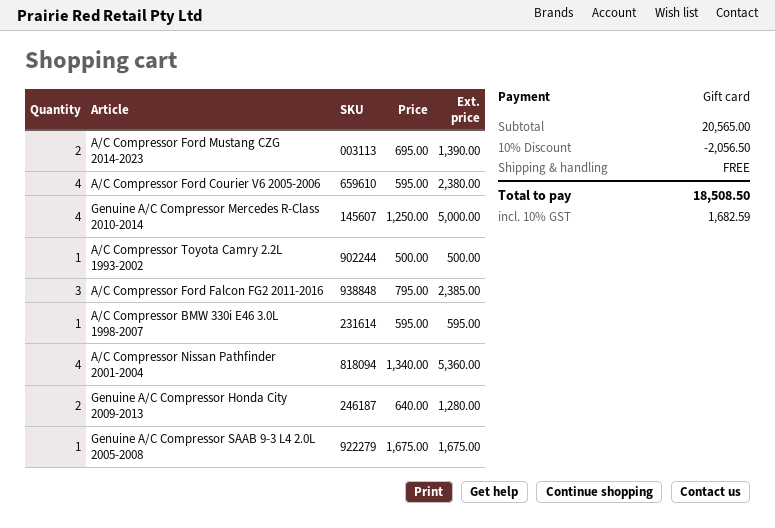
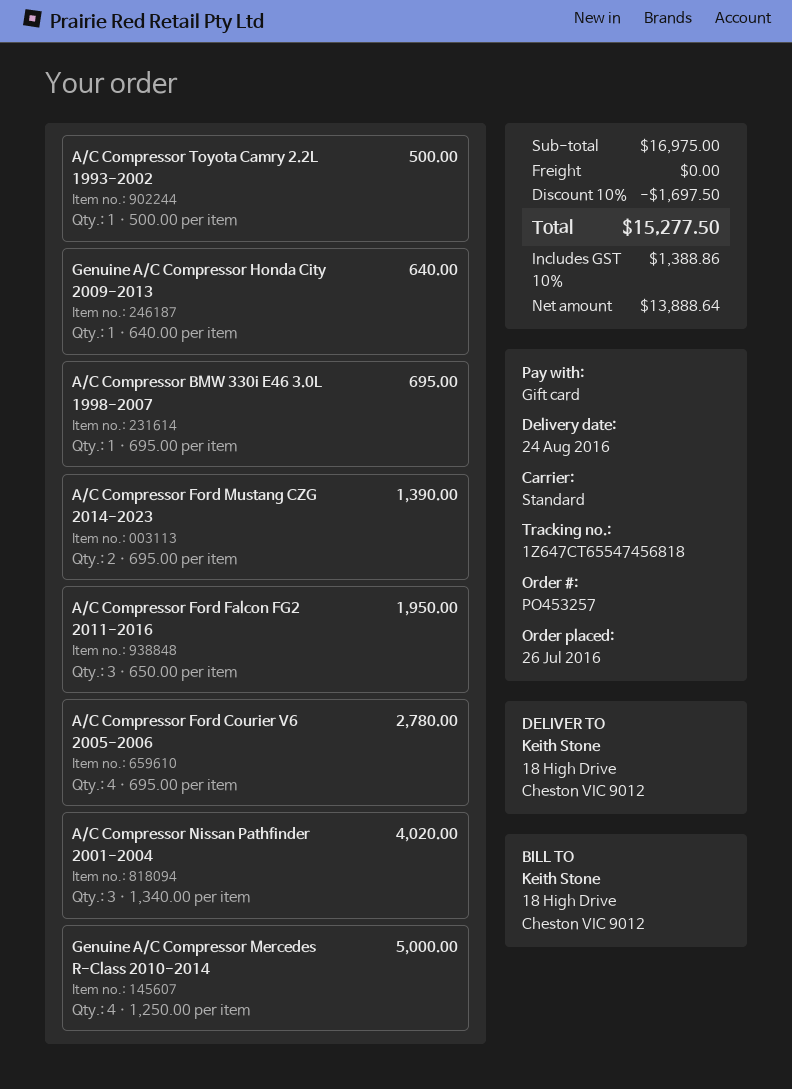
A/C Compressor Ford Courier V6 2005-2006: 4 x 595.00 = 2380.00 -> 4 x 695.00 = 2780.00
A/C Compressor Ford Falcon FG2 2011-2016: 3 x 795.00 = 2385.00 -> 3 x 650.00 = 1950.00
A/C Compressor BMW 330i E46 3.0L 1998-2007: 1 x 595.00 = 595.00 -> 1 x 695.00 = 695.00
A/C Compressor Nissan Pathfinder 2001-2004: 4 x 1340.00 = 5360.00 -> 3 x 1340.00 = 4020.00
Genuine A/C Compressor Honda City 2009-2013: 2 x 640.00 = 1280.00 -> 1 x 640.00 = 640.00
Genuine A/C Compressor SAAB 9-3 L4 2.0L 2005-2008: 1 x 1675.00 = 1675.00 -> none
subtotal: 20565.00 -> 16975.00
discount: 10% = 2056.50 -> 10% = 1697.50
tax: 10% = 1682.59 -> 10% = 1388.86
total: 18508.50 -> 15277.50

